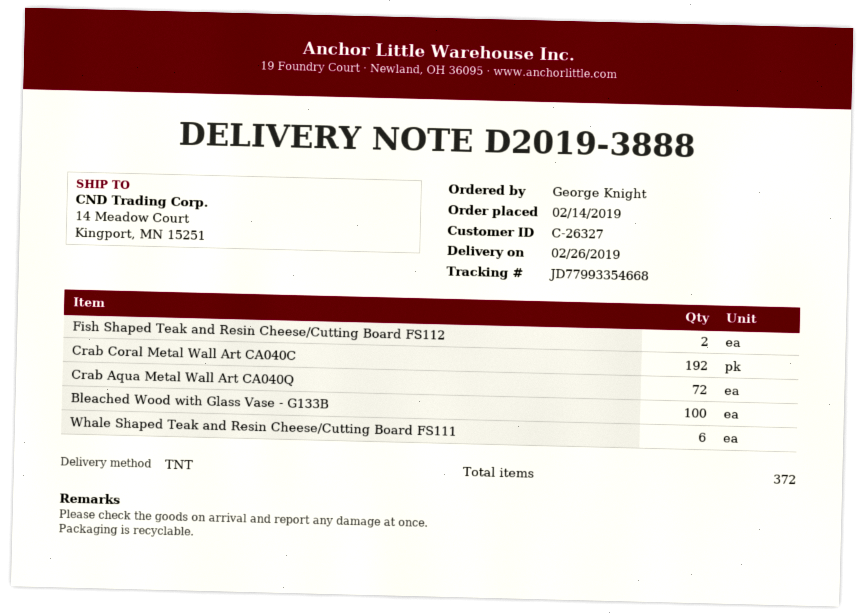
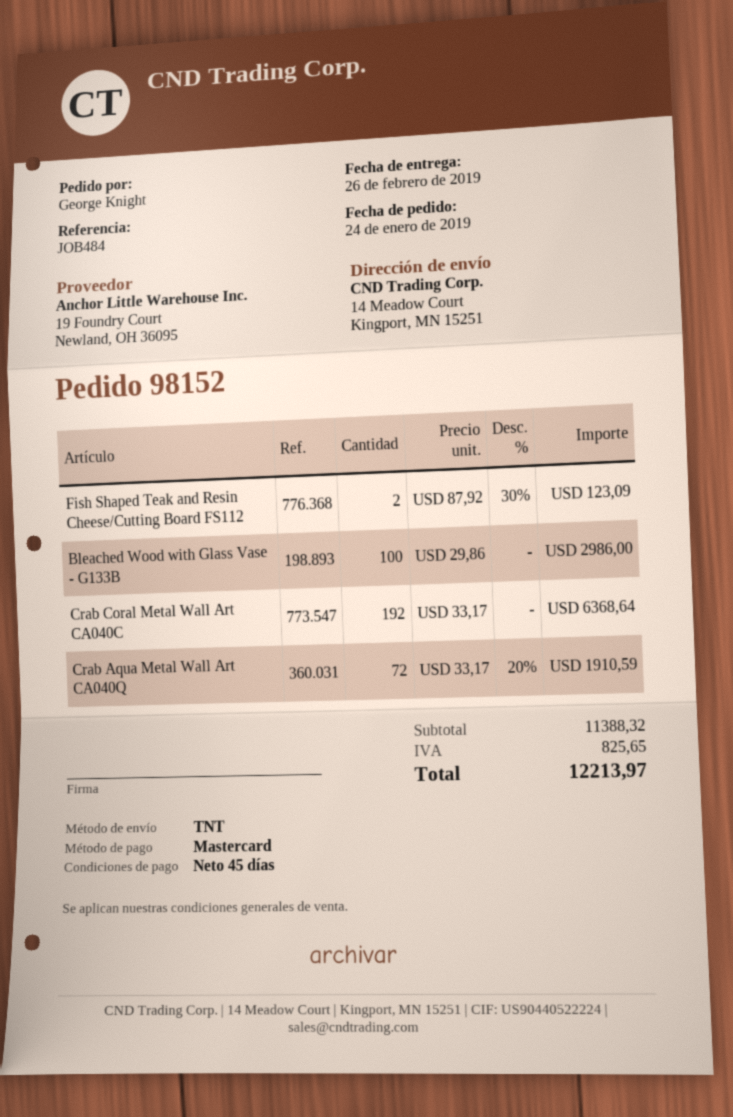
order date: 2019-02-14 -> 2019-01-24
Whale Shaped Teak and Resin Cheese/Cutting Board FS111: 6 -> none

